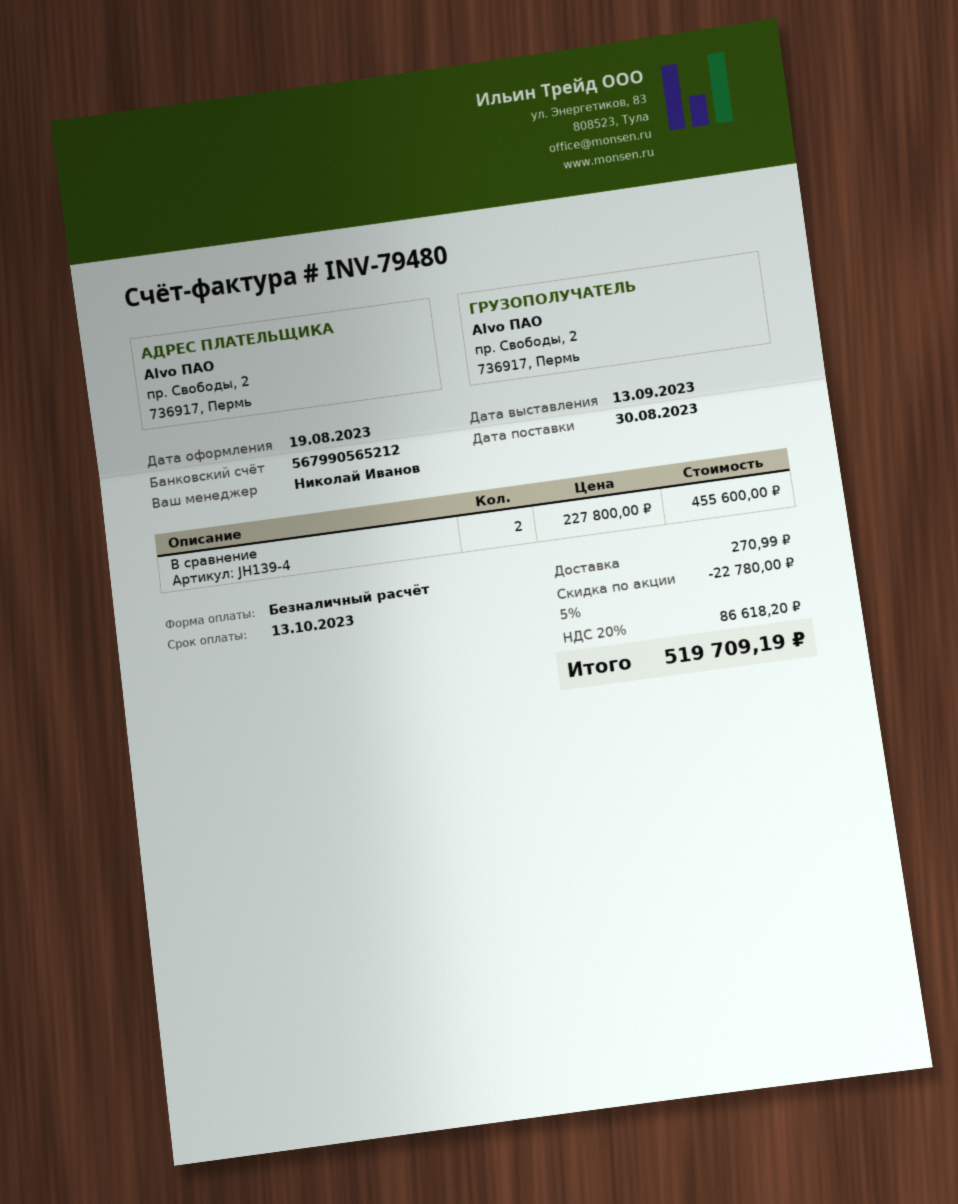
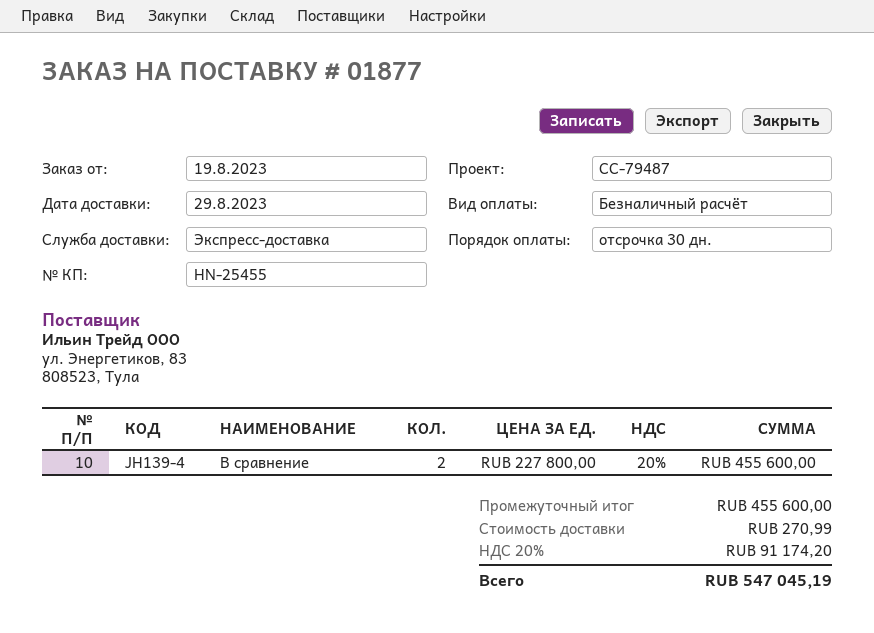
delivery date: 2023-08-30 -> 2023-08-29
discount: 5% = 22780.00 -> none
tax: 20% = 86618.20 -> 20% = 91174.20
total: 519709.19 -> 547045.19

